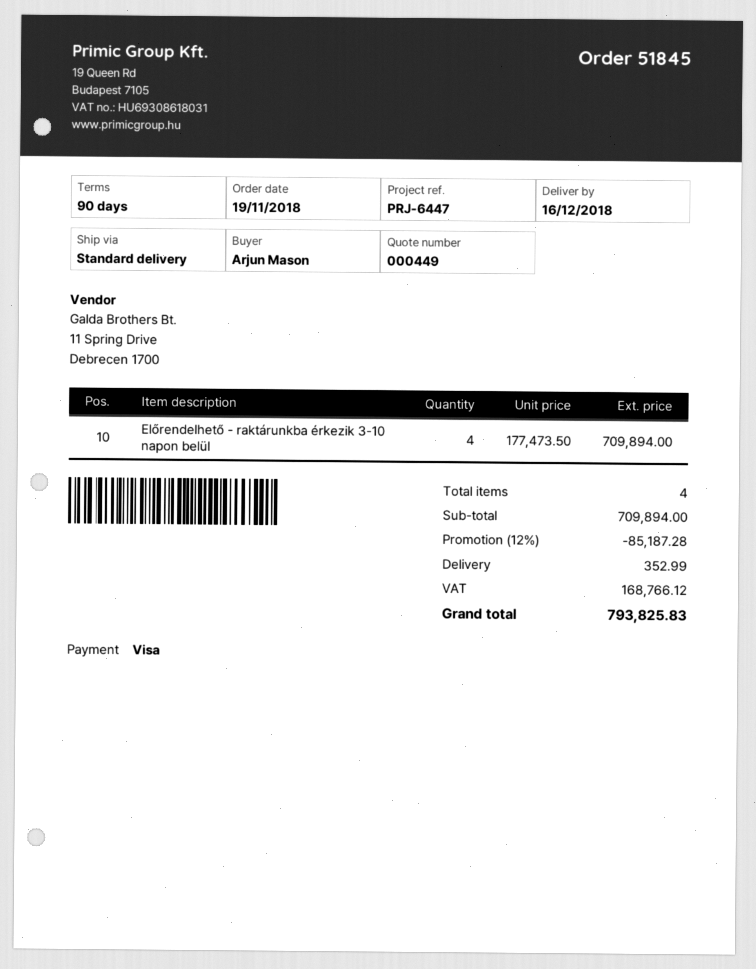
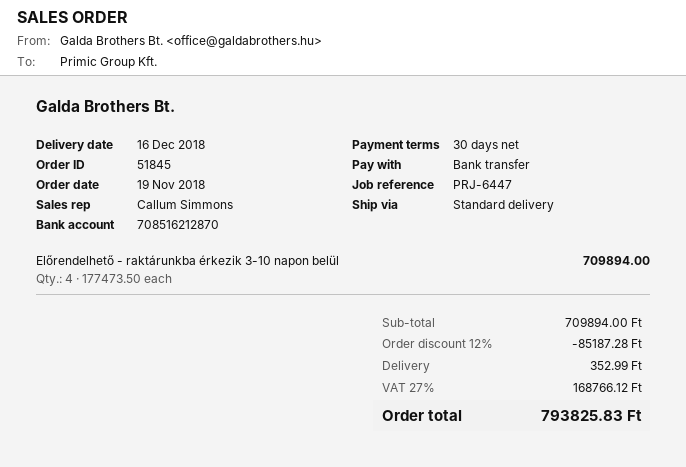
payment terms: 90 days -> 30 days
payment method: Visa -> bank transfer

